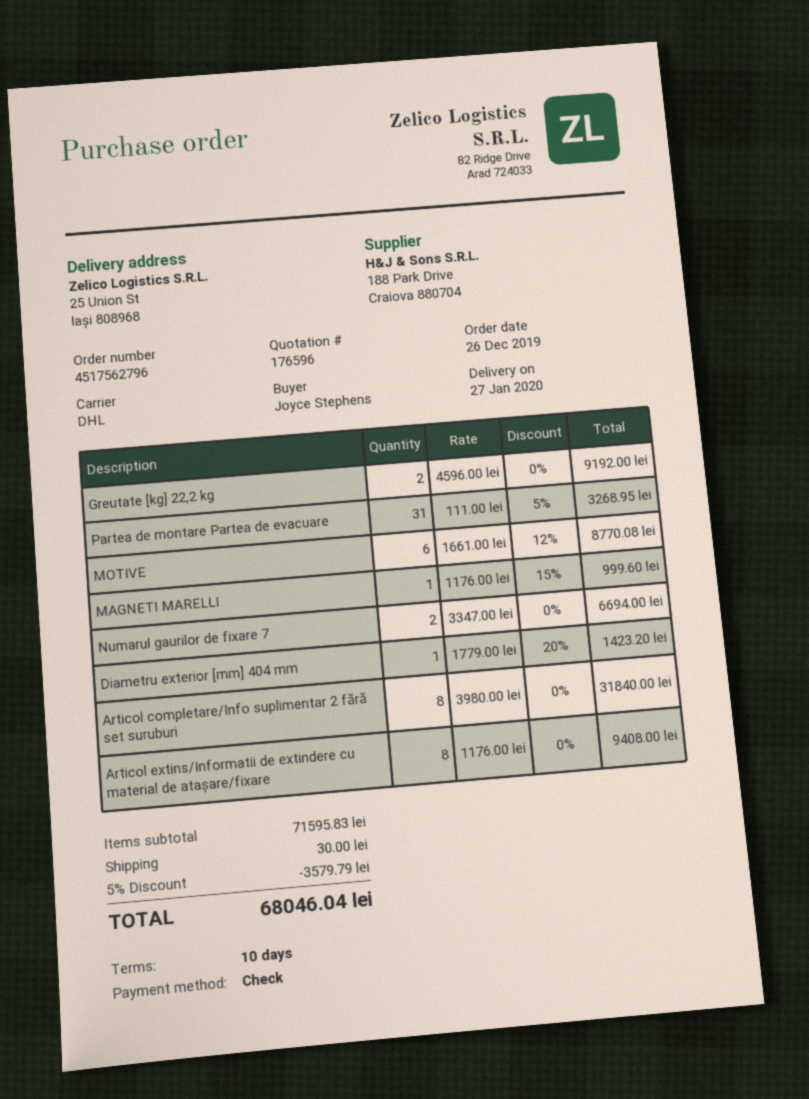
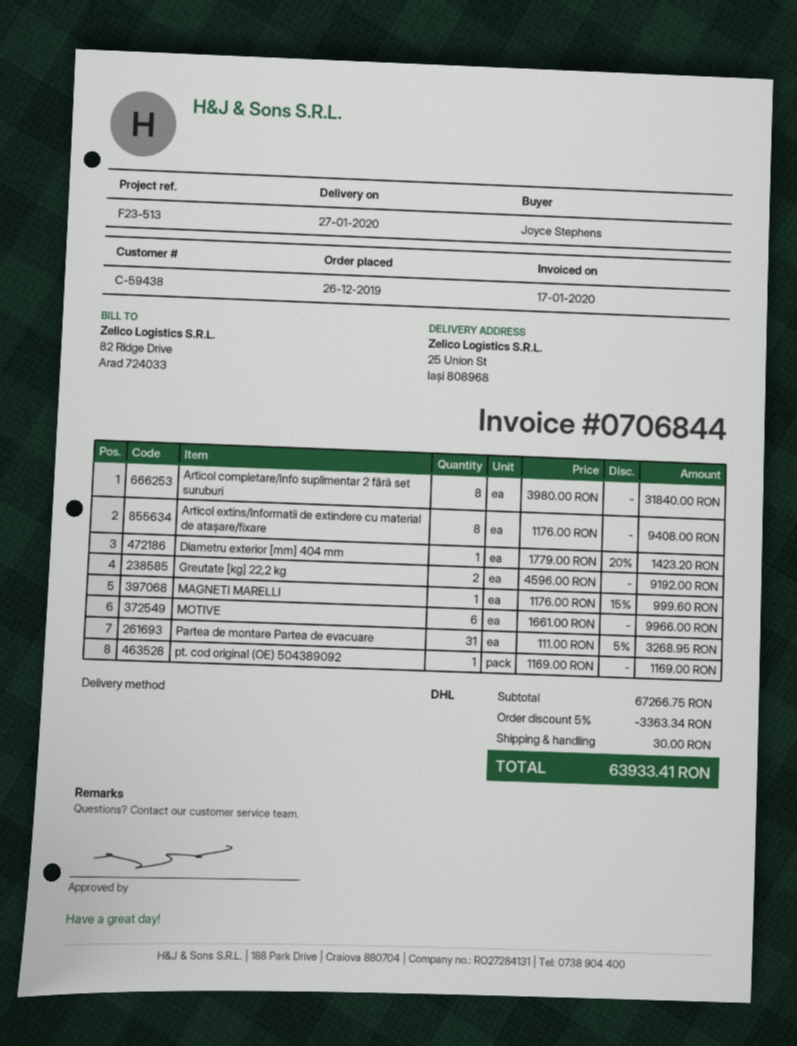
MOTIVE: 6 x 1661.00 - 12% = 8770.08 -> 6 x 1661.00 = 9966.00
Numarul gaurilor de fixare 7: 2 x 3347.00 = 6694.00 -> none
pt. cod original (OE) 504389092: none -> 1 x 1169.00 = 1169.00
subtotal: 71595.83 -> 67266.75
discount: 5% = 3579.79 -> 5% = 3363.34
total: 68046.04 -> 63933.41

